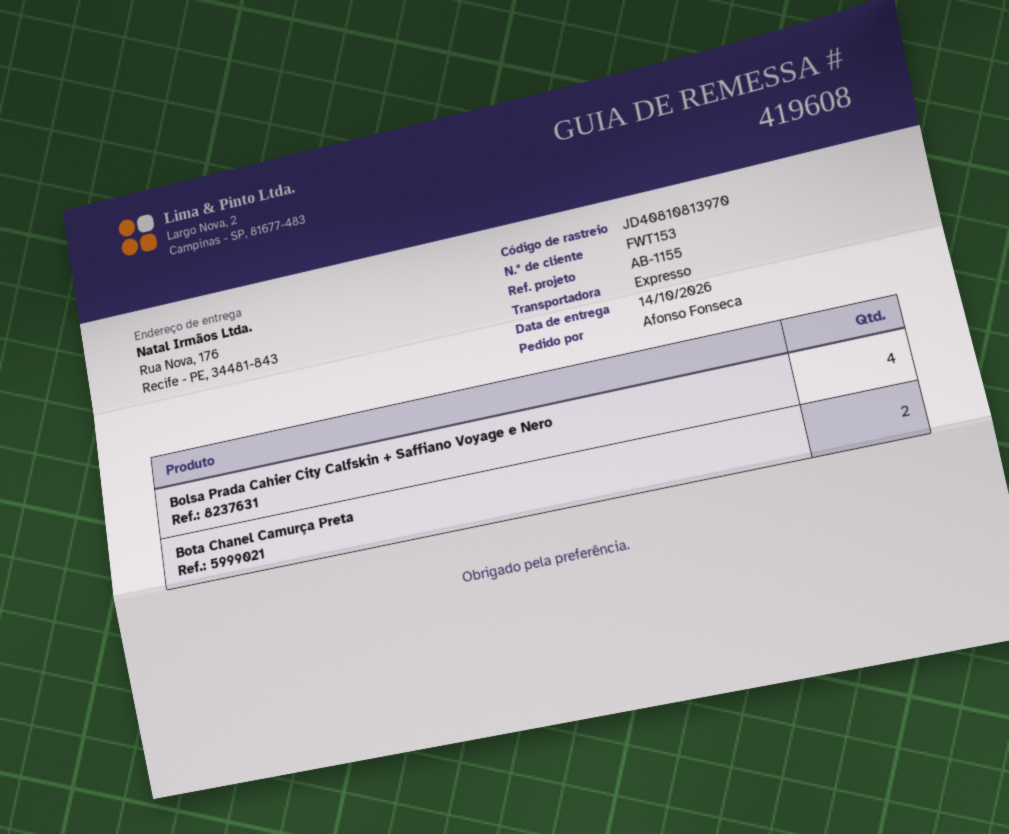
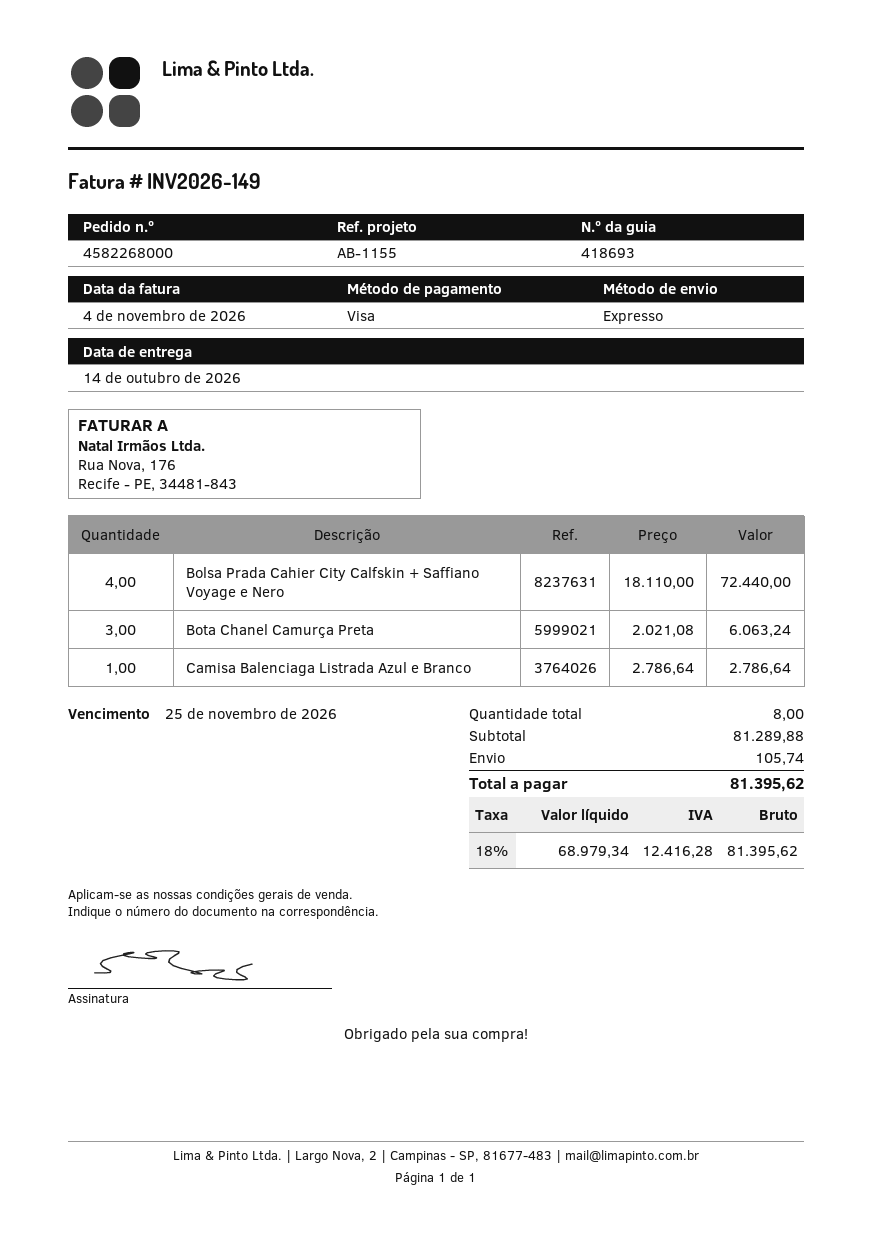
delivery note number: 419608 -> 418693
Bota Chanel Camurça Preta: 2 -> 3
Camisa Balenciaga Listrada Azul e Branco: none -> 1

